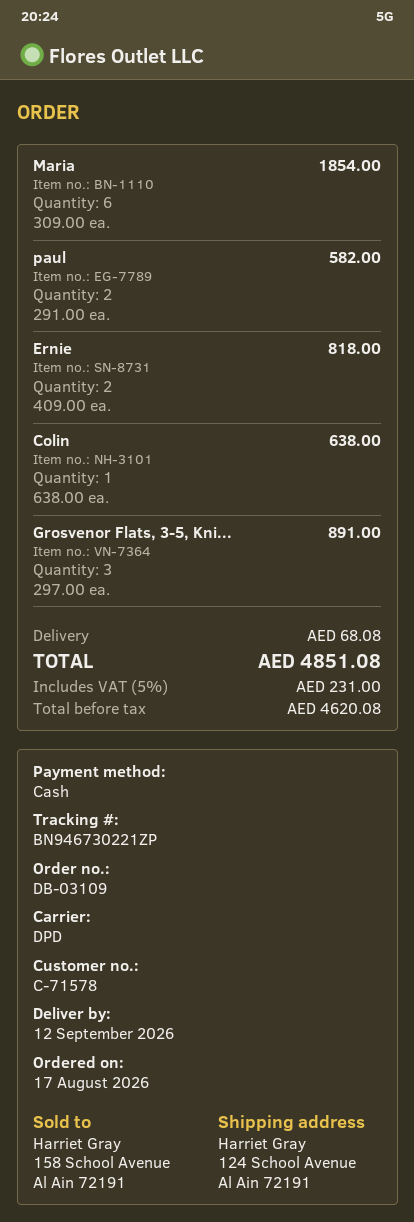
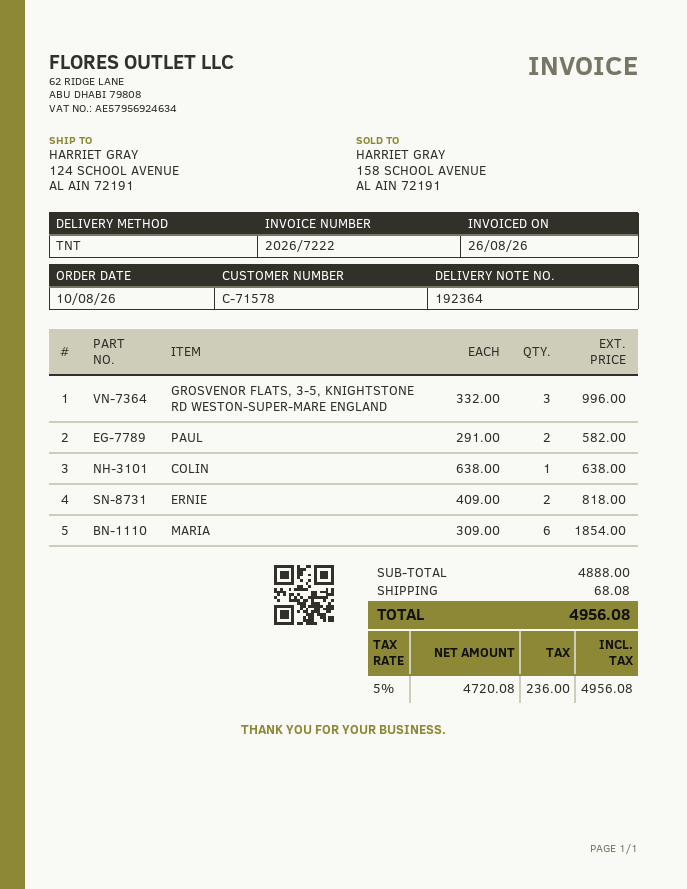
order date: 2026-08-17 -> 2026-08-10
shipping method: DPD -> TNT
Grosvenor Flats, 3-5, Kni...: 3 x 297.00 = 891.00 -> 3 x 332.00 = 996.00
net: 4620.08 -> 4720.08
tax: 5% = 231.00 -> 5% = 236.00
total: 4851.08 -> 4956.08

